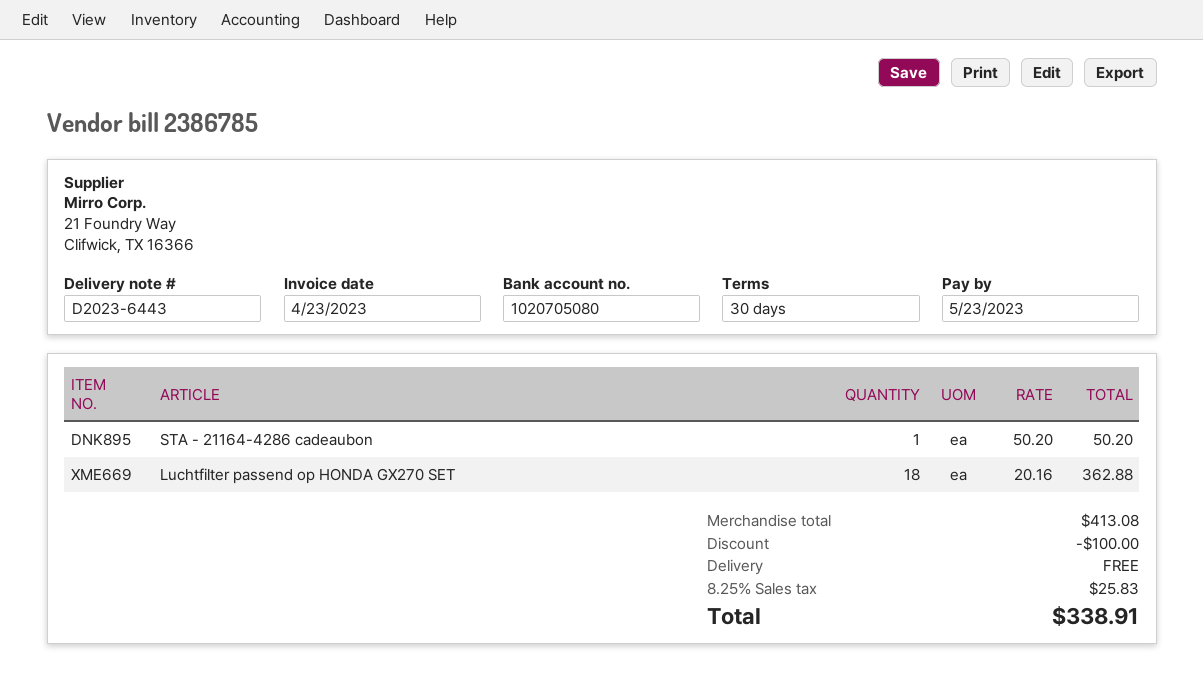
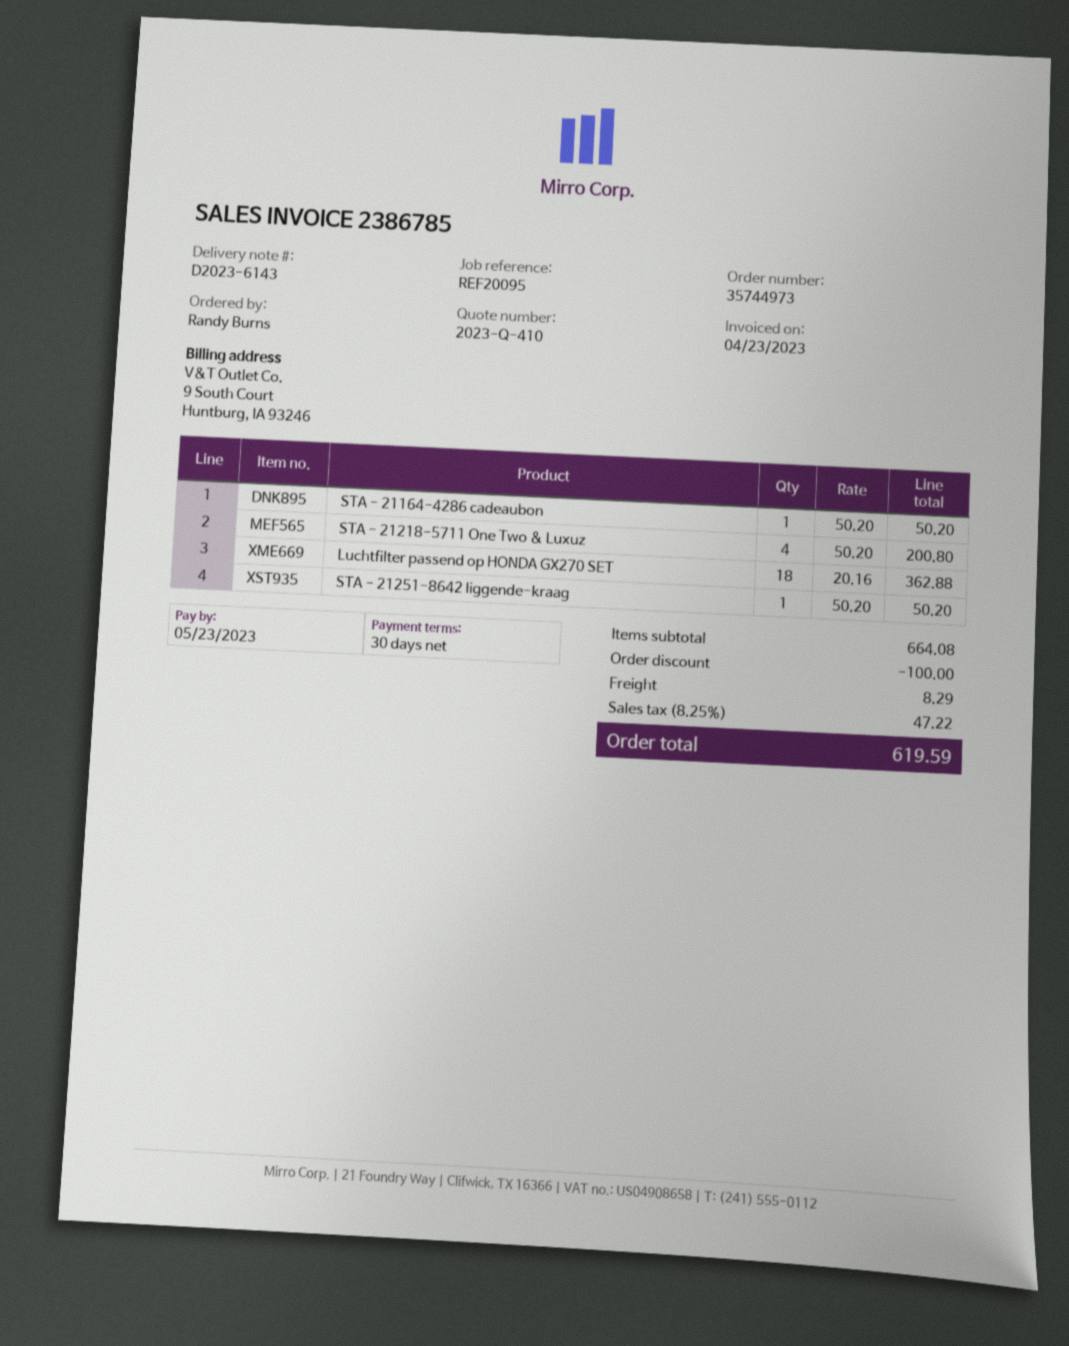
delivery note number: D2023-6443 -> D2023-6143
STA - 21218-5711 One Two & Luxuz: none -> 4 x 50.20 = 200.80
STA - 21251-8642 liggende-kraag: none -> 1 x 50.20 = 50.20
subtotal: 413.08 -> 664.08
shipping: 0.00 -> 8.29
tax: 8.25% = 25.83 -> 8.25% = 47.22
total: 338.91 -> 619.59

